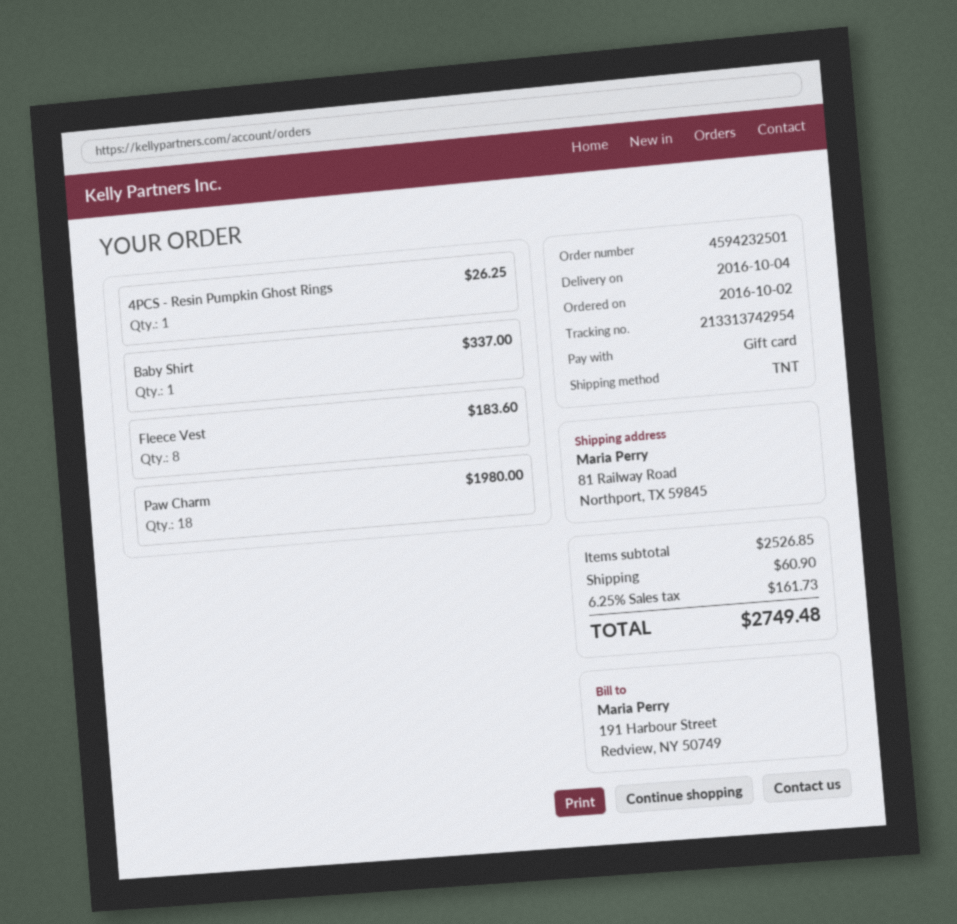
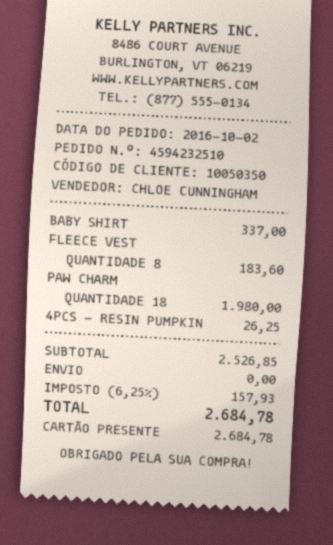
order number: 4594232501 -> 4594232510
shipping: 60.90 -> 0.00
tax: 6.25% = 161.73 -> 6.25% = 157.93
total: 2749.48 -> 2684.78

